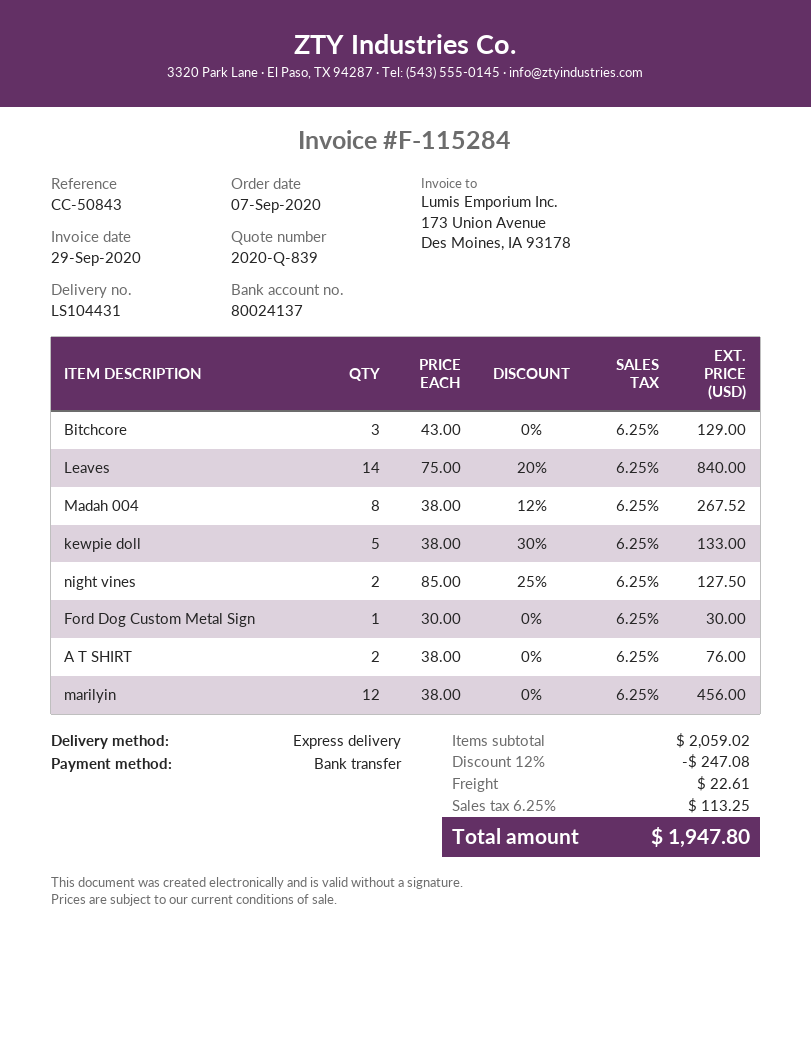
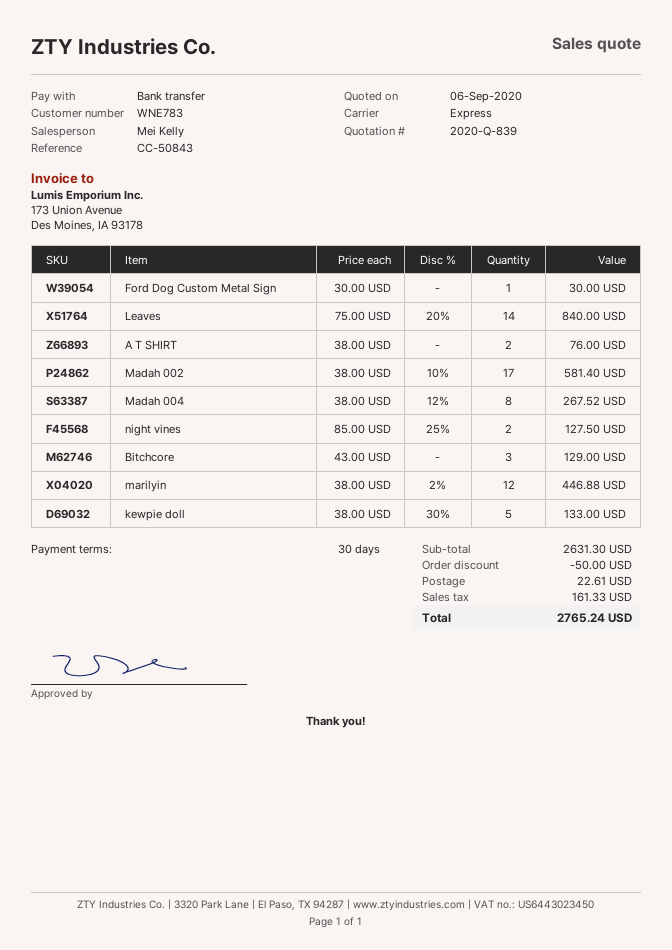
marilyin: 12 x 38.00 = 456.00 -> 12 x 38.00 - 2% = 446.88
Madah 002: none -> 17 x 38.00 - 10% = 581.40
subtotal: 2059.02 -> 2631.30
discount: 247.08 -> 50.00
tax: 113.25 -> 161.33
total: 1947.80 -> 2765.24

